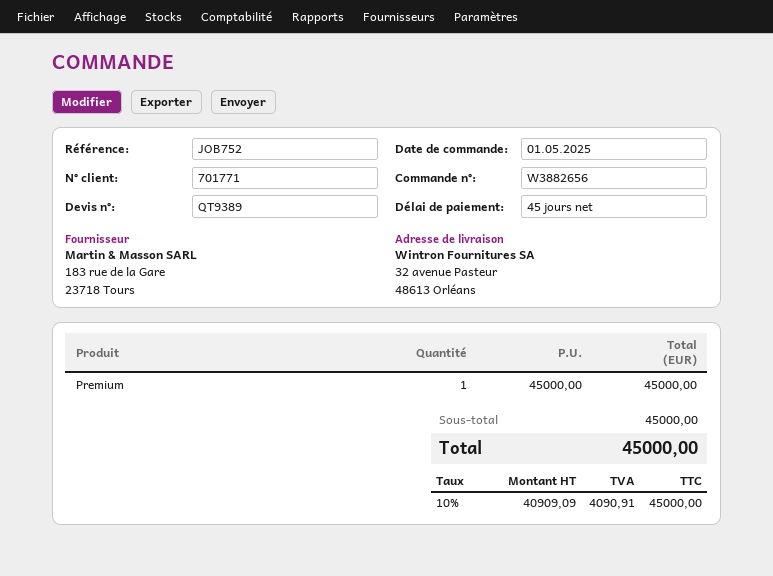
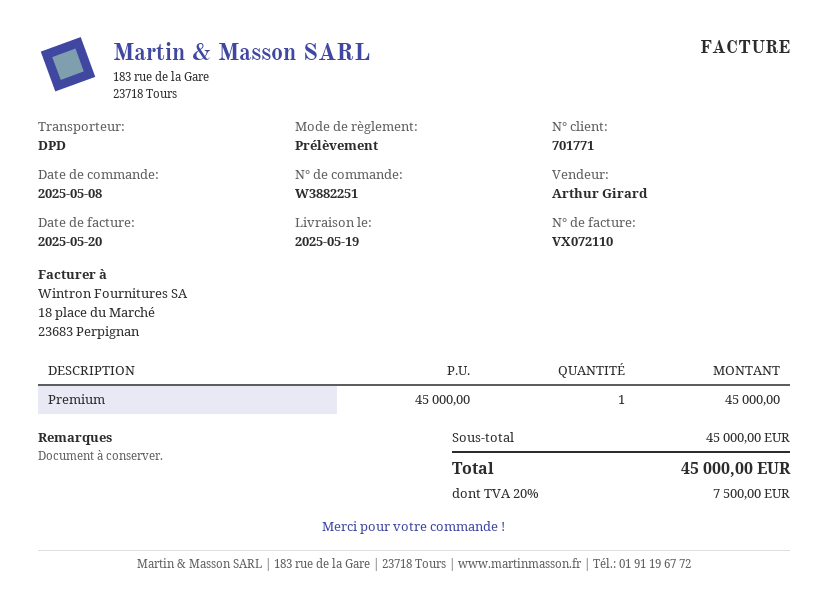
order number: W3882656 -> W3882251
order date: 2025-05-01 -> 2025-05-08
tax: 10% = 4090.91 -> 20% = 7500.00

